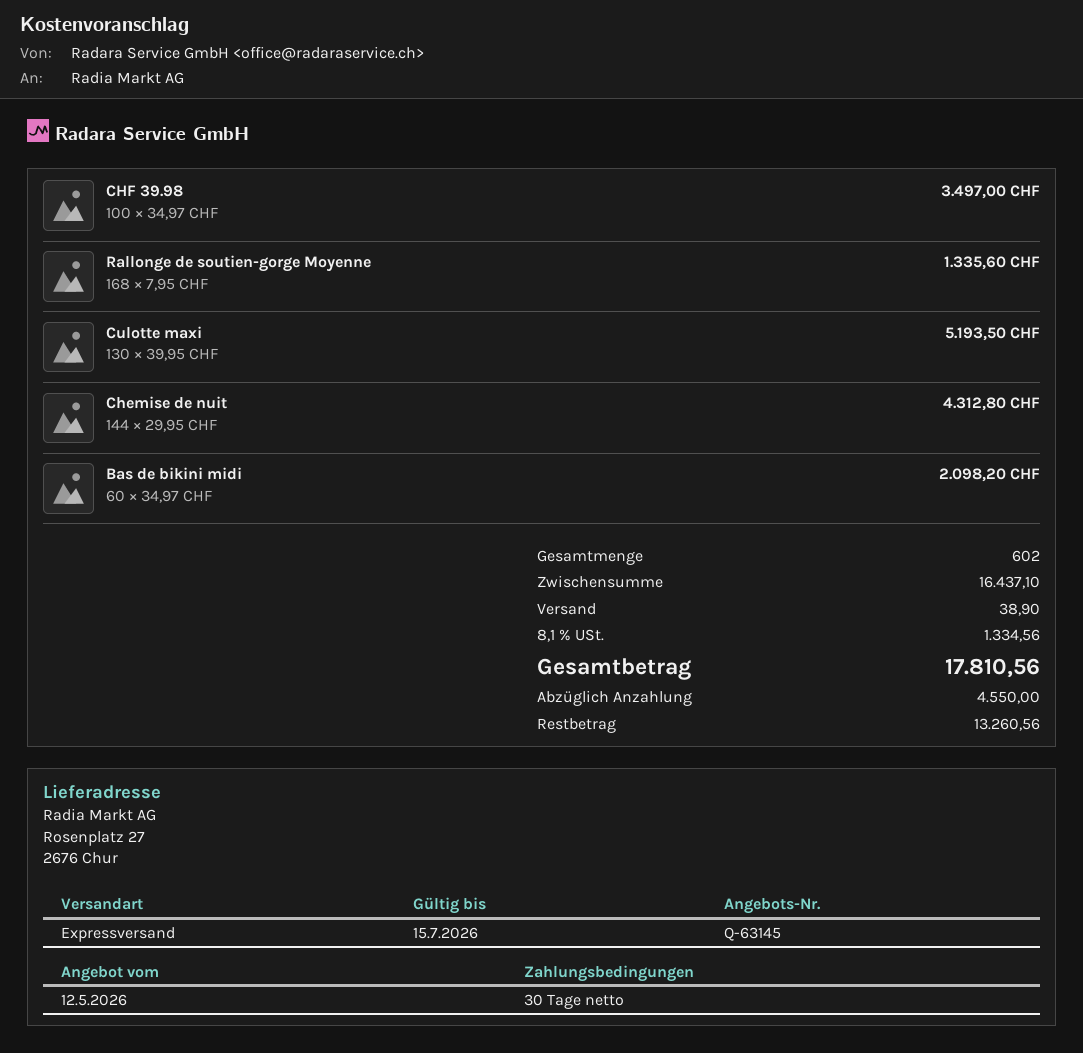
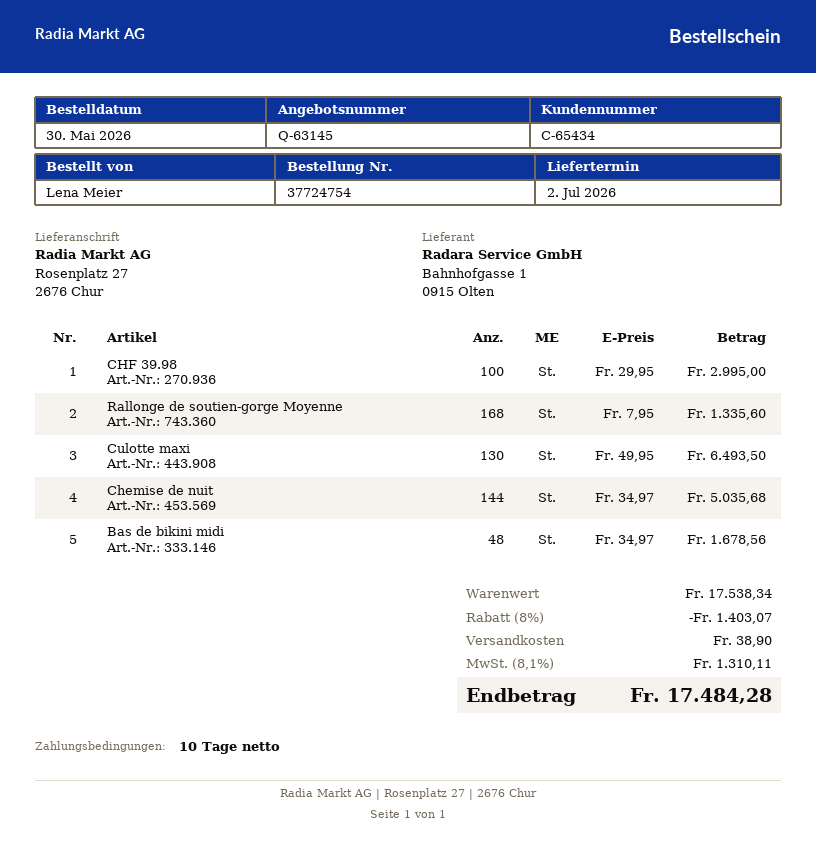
payment terms: 30 days -> 10 days
CHF 39.98: 100 x 34.97 = 3497.00 -> 100 x 29.95 = 2995.00
Culotte maxi: 130 x 39.95 = 5193.50 -> 130 x 49.95 = 6493.50
Chemise de nuit: 144 x 29.95 = 4312.80 -> 144 x 34.97 = 5035.68
Bas de bikini midi: 60 x 34.97 = 2098.20 -> 48 x 34.97 = 1678.56
subtotal: 16437.10 -> 17538.34
discount: none -> 8% = 1403.07
tax: 8.1% = 1334.56 -> 8.1% = 1310.11
total: 17810.56 -> 17484.28

